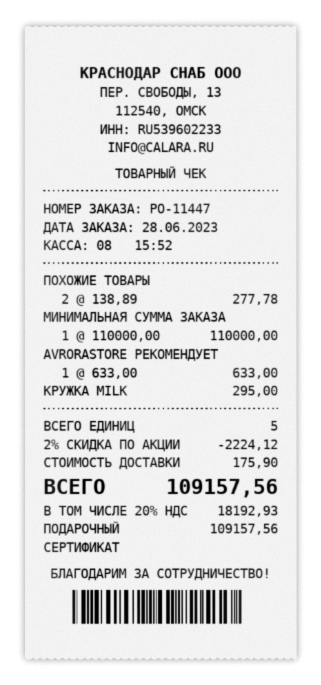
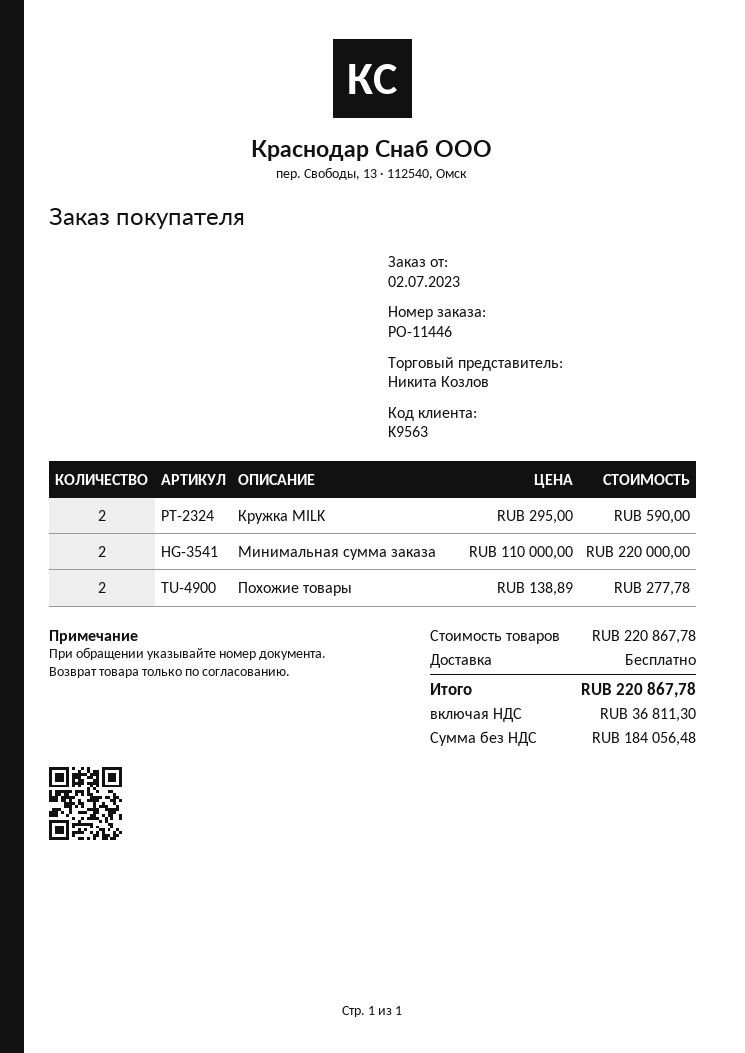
order number: PO-11447 -> PO-11446
order date: 2023-06-28 -> 2023-07-02
МИНИМАЛЬНАЯ СУММА ЗАКАЗА: 1 x 110000.00 = 110000.00 -> 2 x 110000.00 = 220000.00
AVRORASTORE РЕКОМЕНДУЕТ: 1 x 633.00 = 633.00 -> none
КРУЖКА MILK: 1 x 295.00 = 295.00 -> 2 x 295.00 = 590.00
discount: 2% = 2224.12 -> none
shipping: 175.90 -> 0.00
tax: 18192.93 -> 36811.30
total: 109157.56 -> 220867.78

